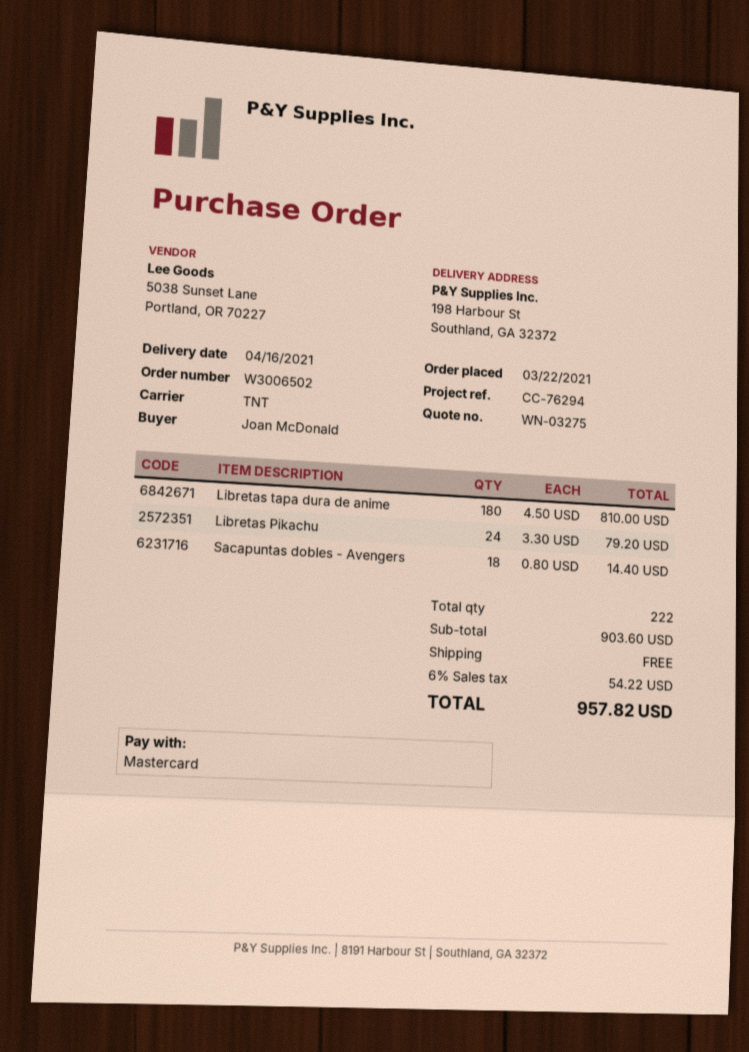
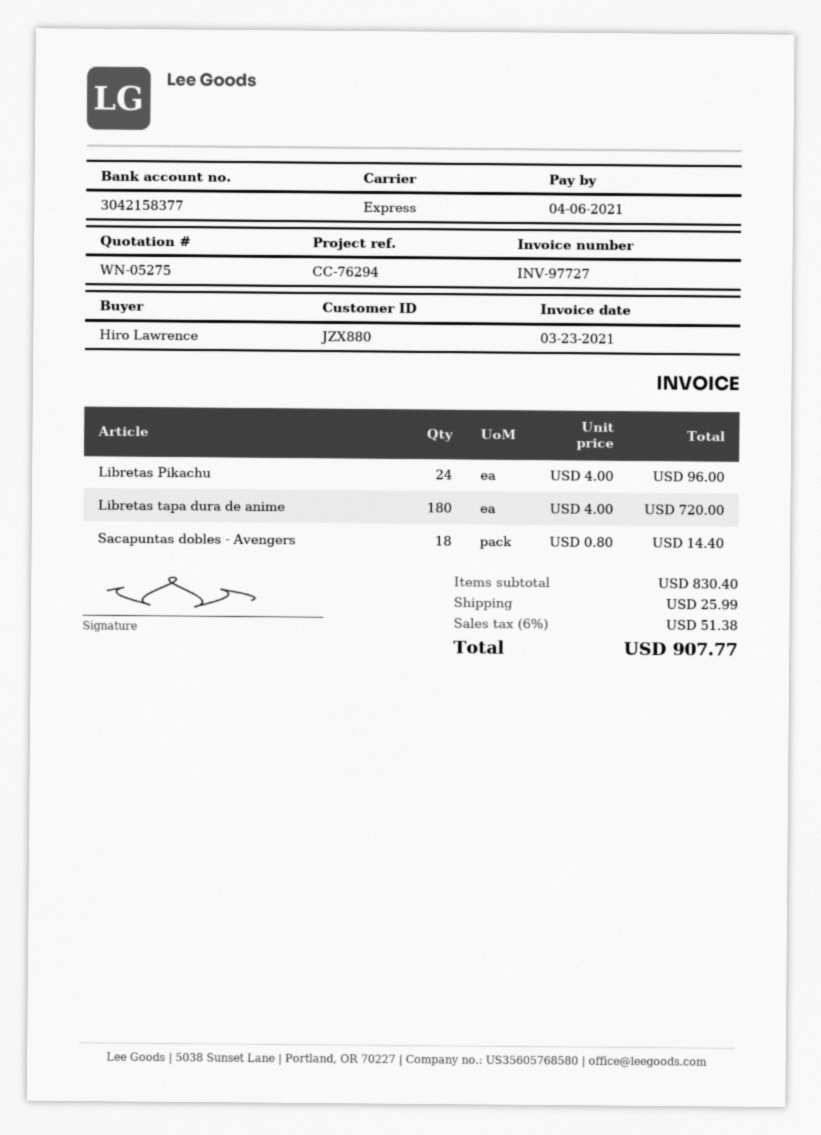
quote number: WN-03275 -> WN-05275
ordered by: Joan McDonald -> Hiro Lawrence
shipping method: TNT -> express
Libretas tapa dura de anime: 180 x 4.50 = 810.00 -> 180 x 4.00 = 720.00
Libretas Pikachu: 24 x 3.30 = 79.20 -> 24 x 4.00 = 96.00
subtotal: 903.60 -> 830.40
shipping: 0.00 -> 25.99
tax: 6% = 54.22 -> 6% = 51.38
total: 957.82 -> 907.77

